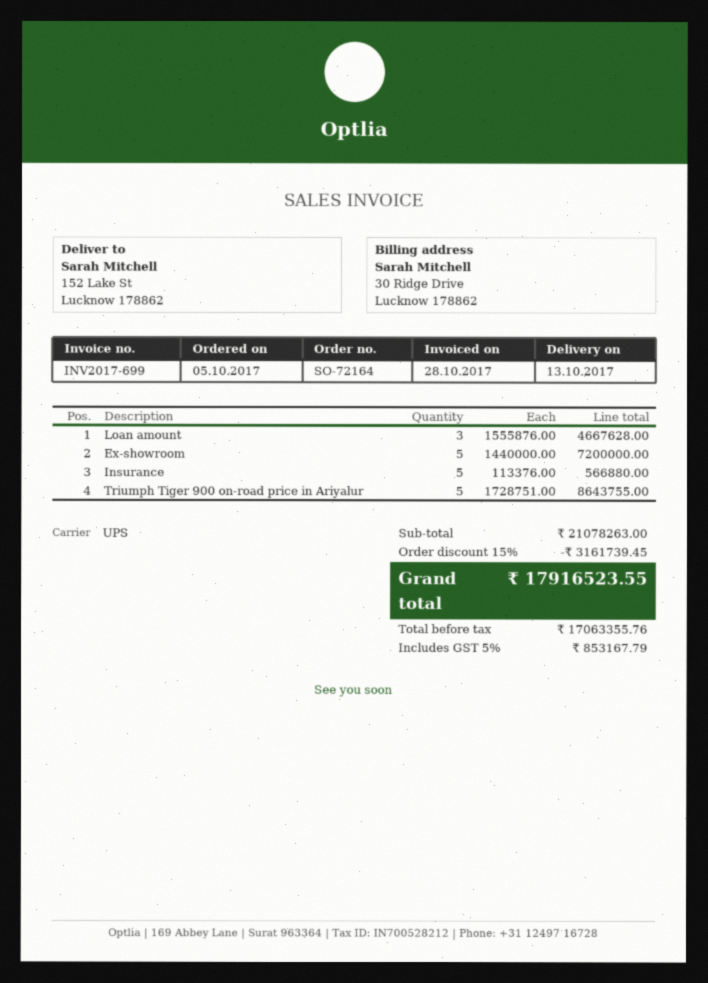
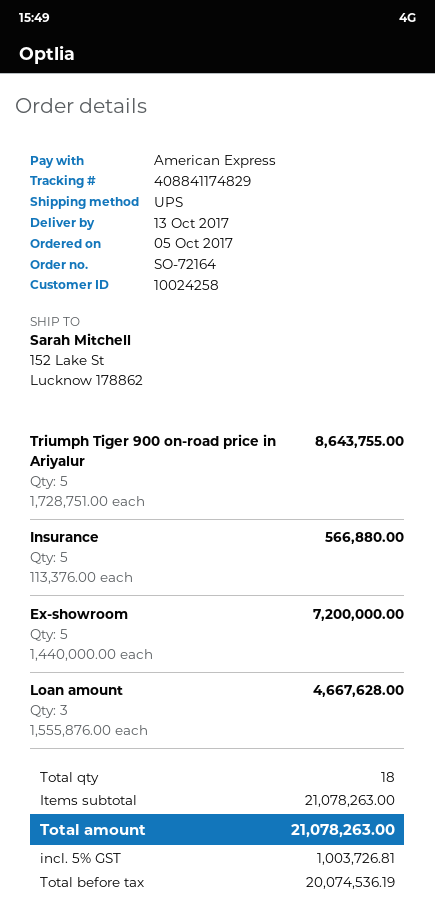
discount: 15% = 3161739.45 -> none
net: 17063355.76 -> 20074536.19
tax: 5% = 853167.79 -> 5% = 1003726.81
total: 17916523.55 -> 21078263.00

